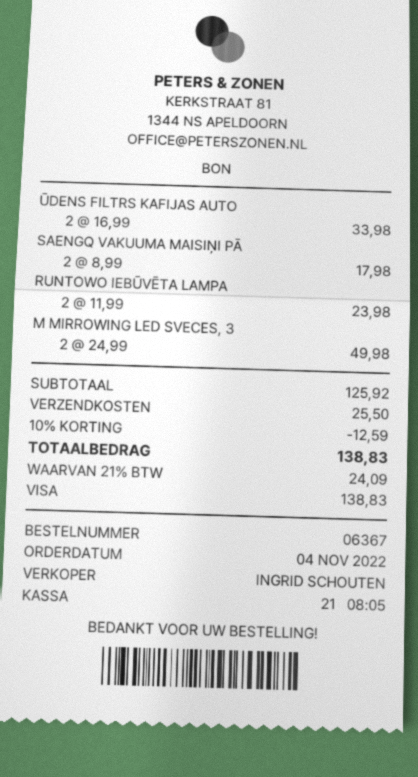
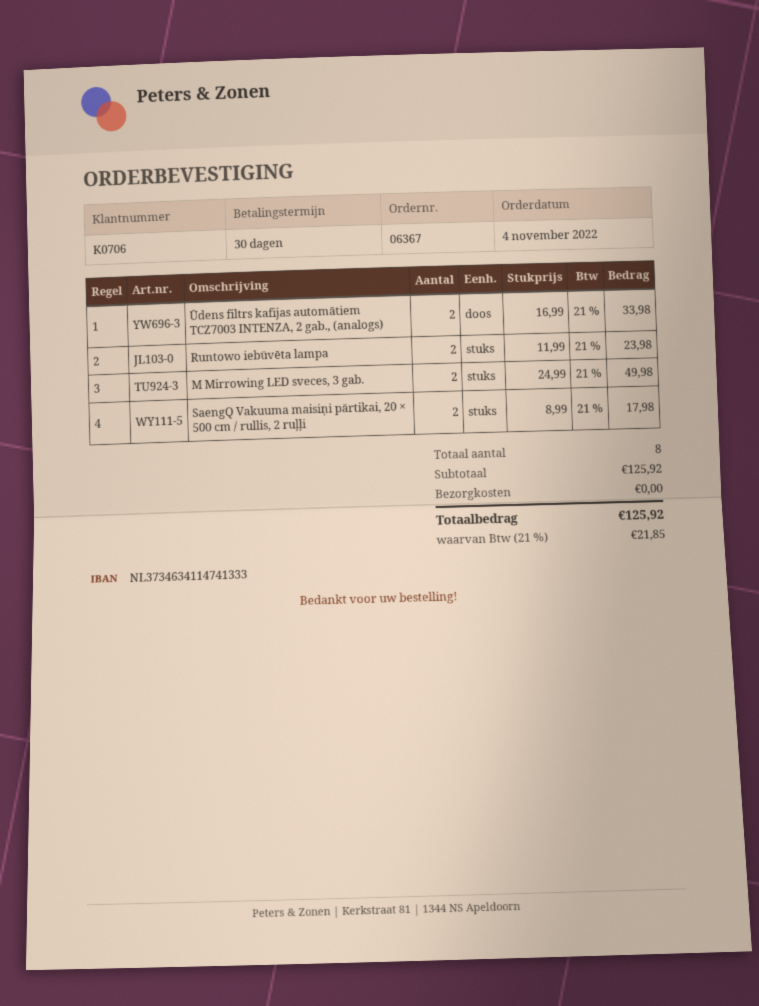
discount: 10% = 12.59 -> none
shipping: 25.50 -> 0.00
tax: 21% = 24.09 -> 21% = 21.85
total: 138.83 -> 125.92

